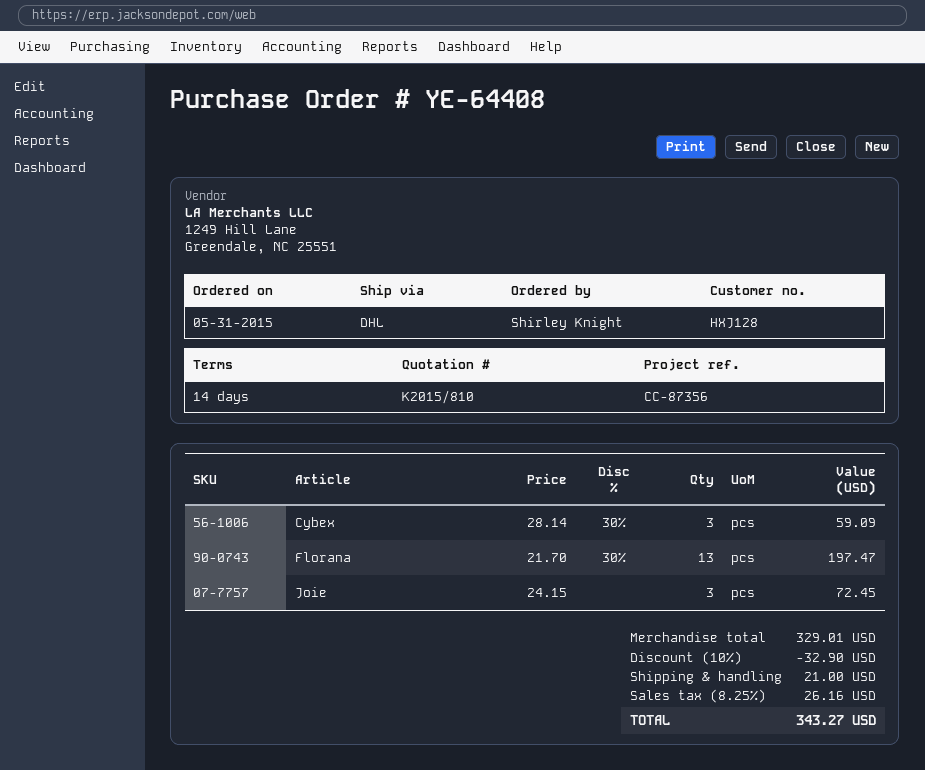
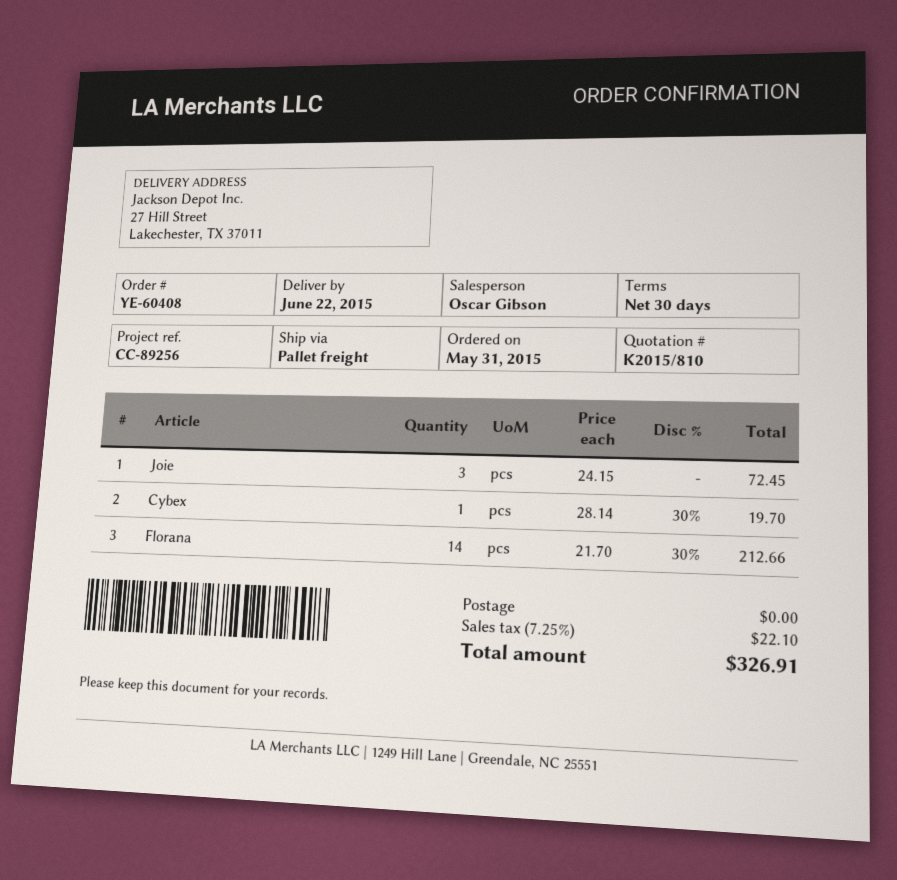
order number: YE-64408 -> YE-60408
payment terms: 14 days -> 30 days
reference: CC-87356 -> CC-89256
shipping method: DHL -> pallet freight
Cybex: 3 x 28.14 - 30% = 59.09 -> 1 x 28.14 - 30% = 19.70
Florana: 13 x 21.70 - 30% = 197.47 -> 14 x 21.70 - 30% = 212.66
discount: 10% = 32.90 -> none
shipping: 21.00 -> 0.00
tax: 8.25% = 26.16 -> 7.25% = 22.10
total: 343.27 -> 326.91

